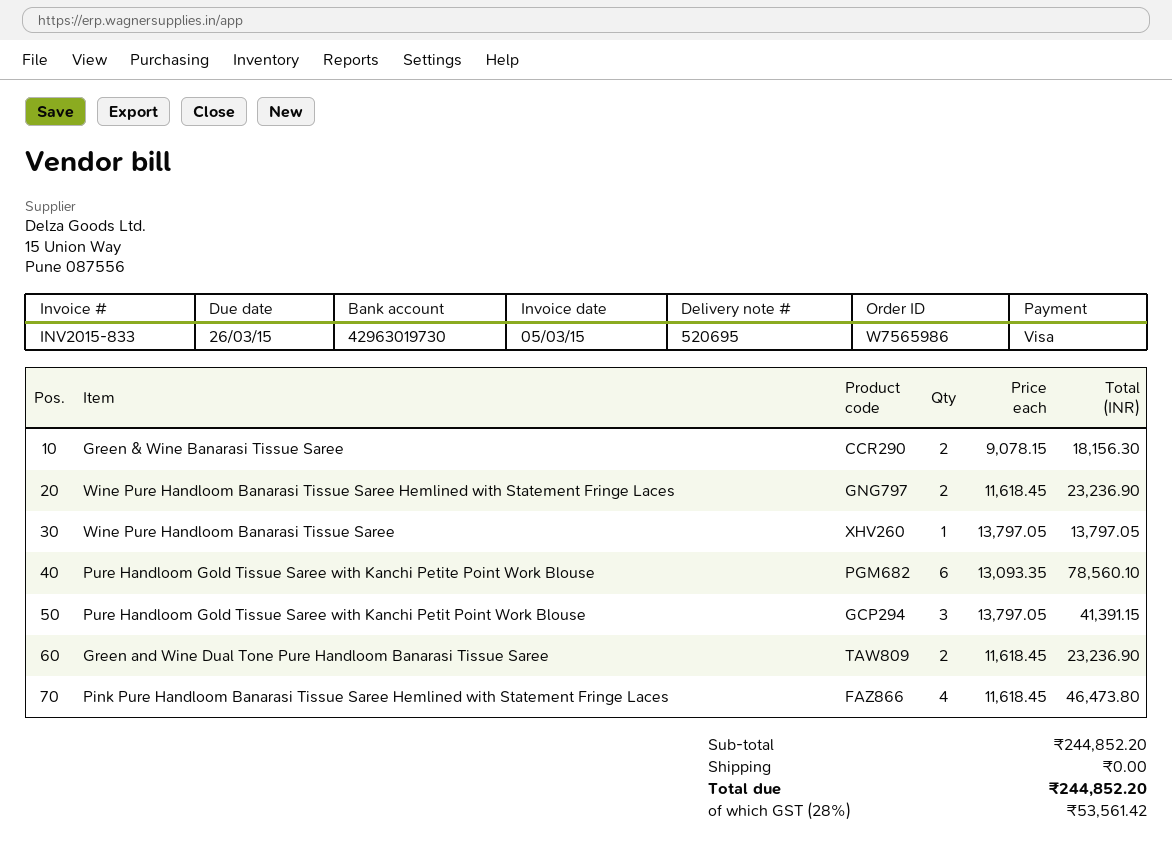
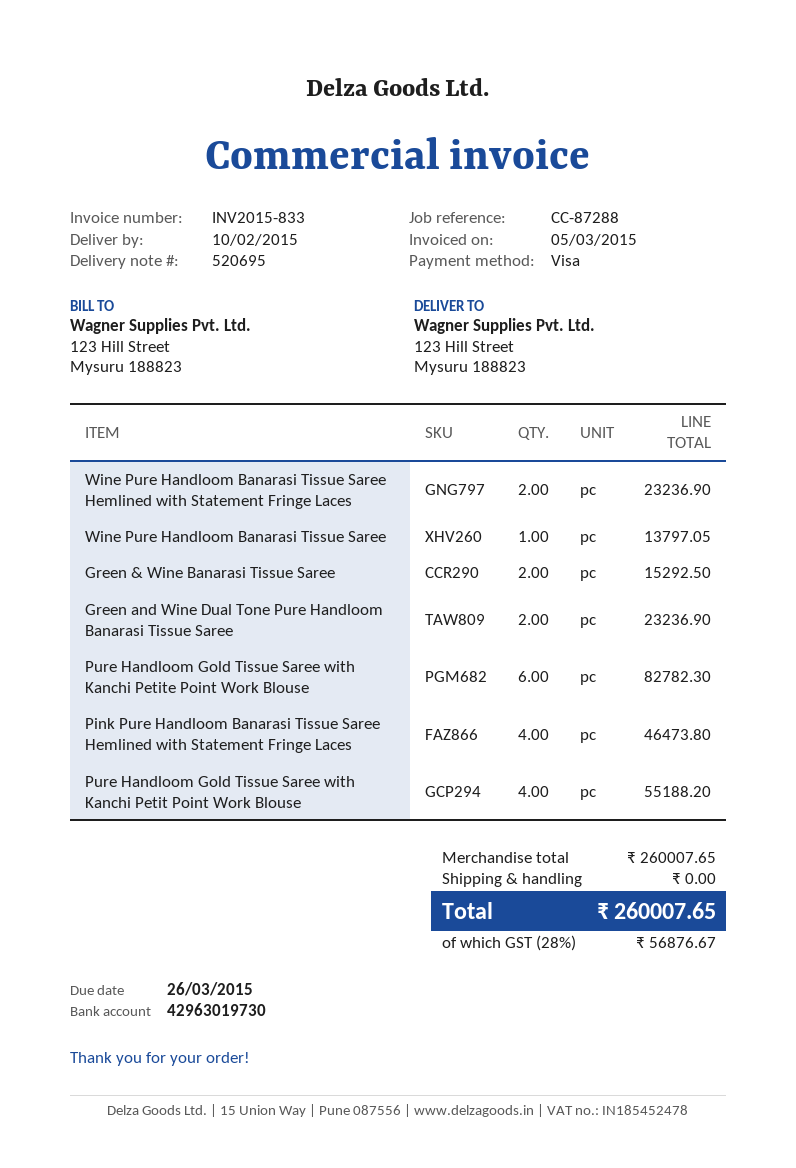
Green & Wine Banarasi Tissue Saree: 2 for 18156.30 -> 2 for 15292.50
Pure Handloom Gold Tissue Saree with Kanchi Petite Point Work Blouse: 6 for 78560.10 -> 6 for 82782.30
Pure Handloom Gold Tissue Saree with Kanchi Petit Point Work Blouse: 3 for 41391.15 -> 4 for 55188.20
subtotal: 244852.20 -> 260007.65
tax: 28% = 53561.42 -> 28% = 56876.67
total: 244852.20 -> 260007.65

